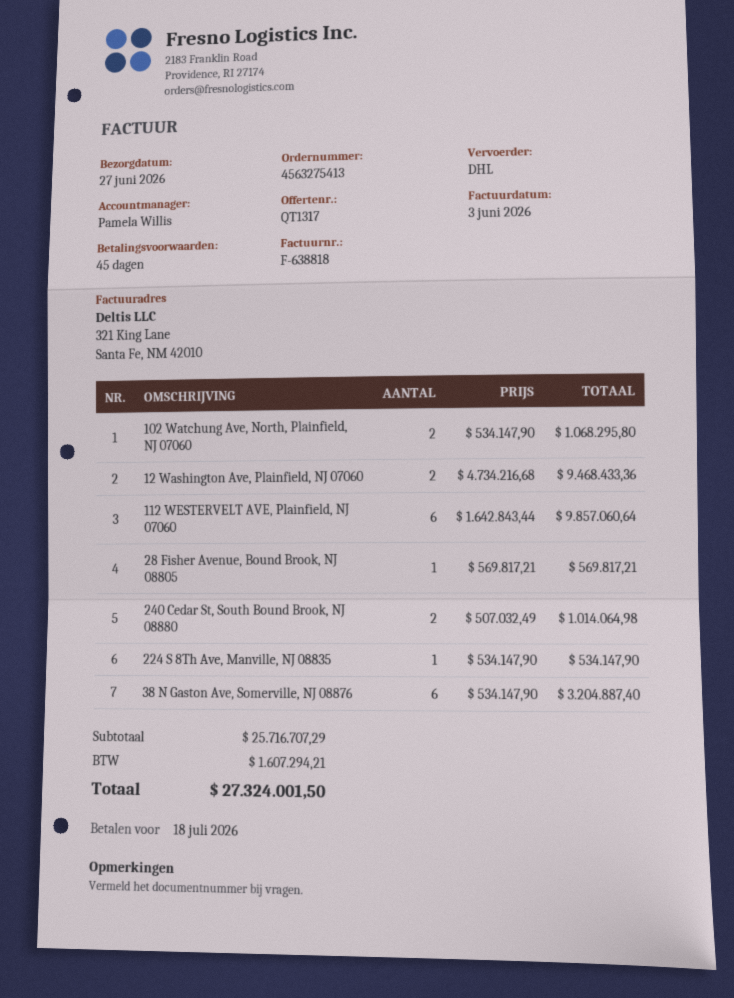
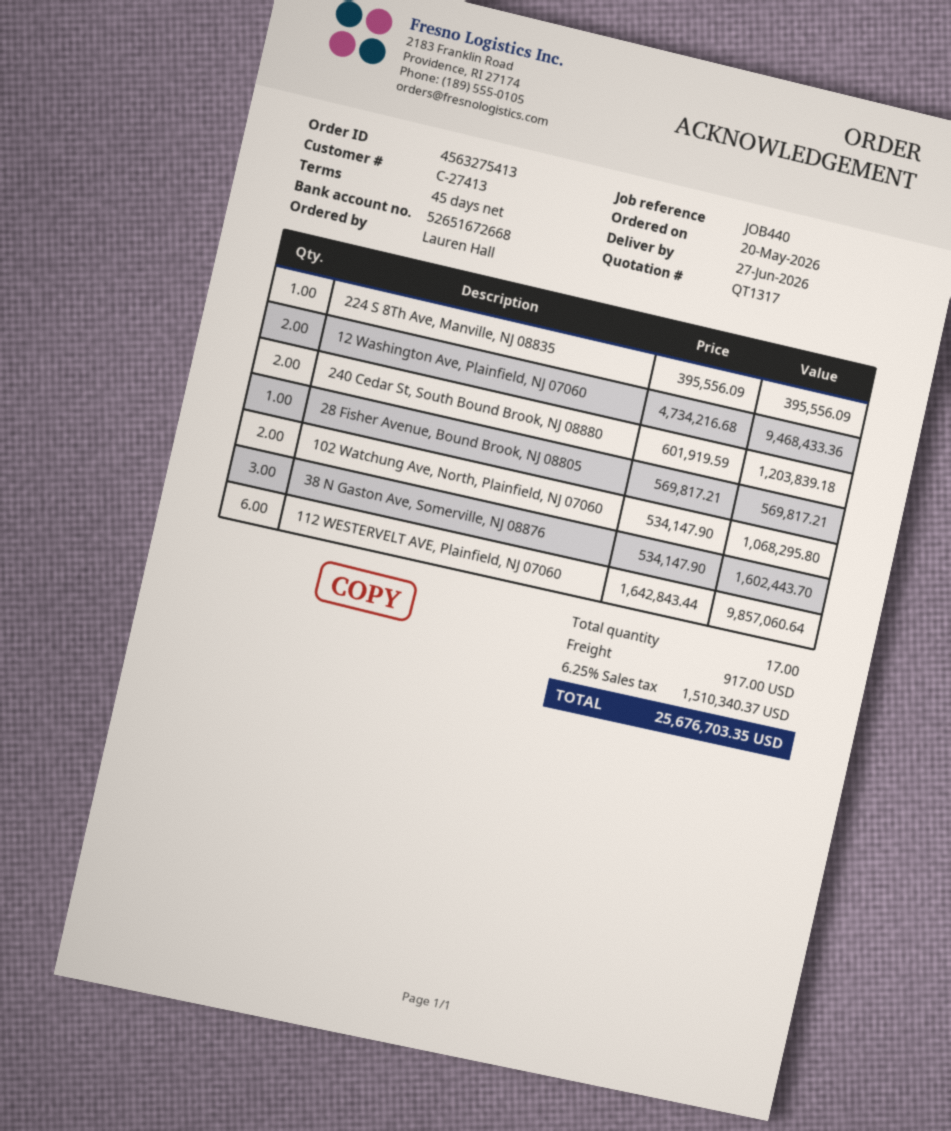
240 Cedar St, South Bound Brook, NJ 08880: 2 x 507032.49 = 1014064.98 -> 2 x 601919.59 = 1203839.18
224 S 8Th Ave, Manville, NJ 08835: 1 x 534147.90 = 534147.90 -> 1 x 395556.09 = 395556.09
38 N Gaston Ave, Somerville, NJ 08876: 6 x 534147.90 = 3204887.40 -> 3 x 534147.90 = 1602443.70
shipping: none -> 917.00
tax: 1607294.21 -> 1510340.37
total: 27324001.50 -> 25676703.35

